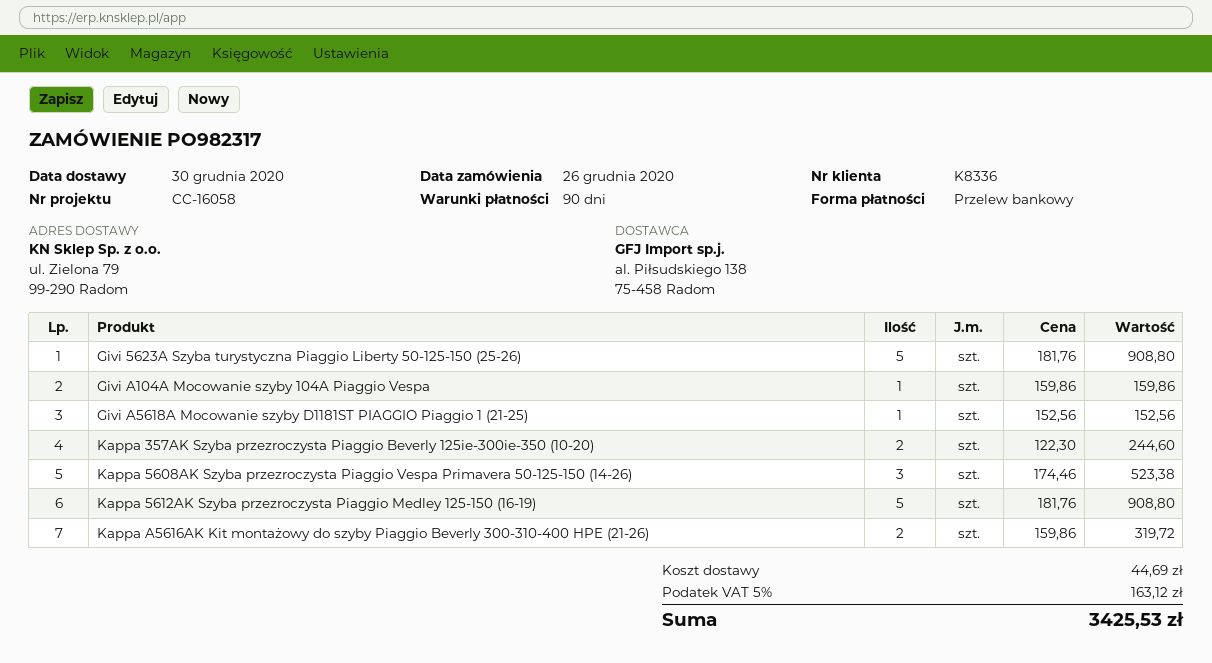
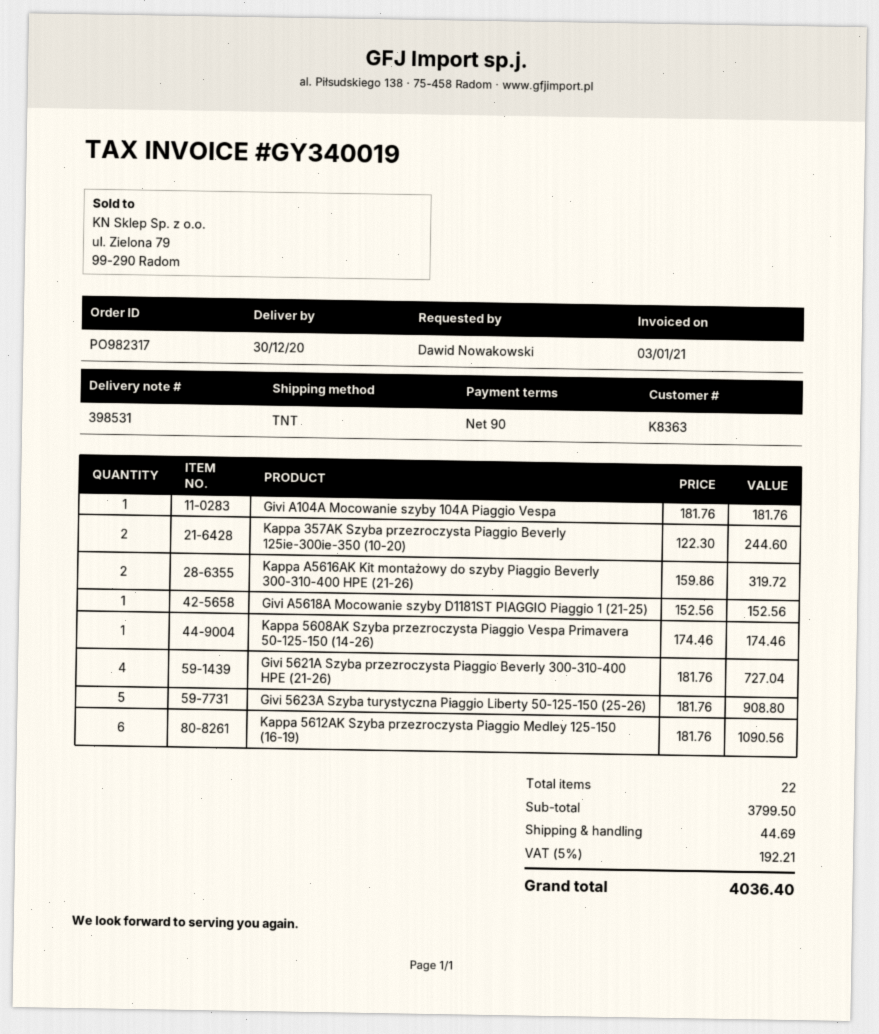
customer number: K8336 -> K8363
Givi A104A Mocowanie szyby 104A Piaggio Vespa: 1 x 159.86 = 159.86 -> 1 x 181.76 = 181.76
Kappa 5608AK Szyba przezroczysta Piaggio Vespa Primavera 50-125-150 (14-26): 3 x 174.46 = 523.38 -> 1 x 174.46 = 174.46
Kappa 5612AK Szyba przezroczysta Piaggio Medley 125-150 (16-19): 5 x 181.76 = 908.80 -> 6 x 181.76 = 1090.56
Givi 5621A Szyba przezroczysta Piaggio Beverly 300-310-400 HPE (21-26): none -> 4 x 181.76 = 727.04
tax: 5% = 163.12 -> 5% = 192.21
total: 3425.53 -> 4036.40

